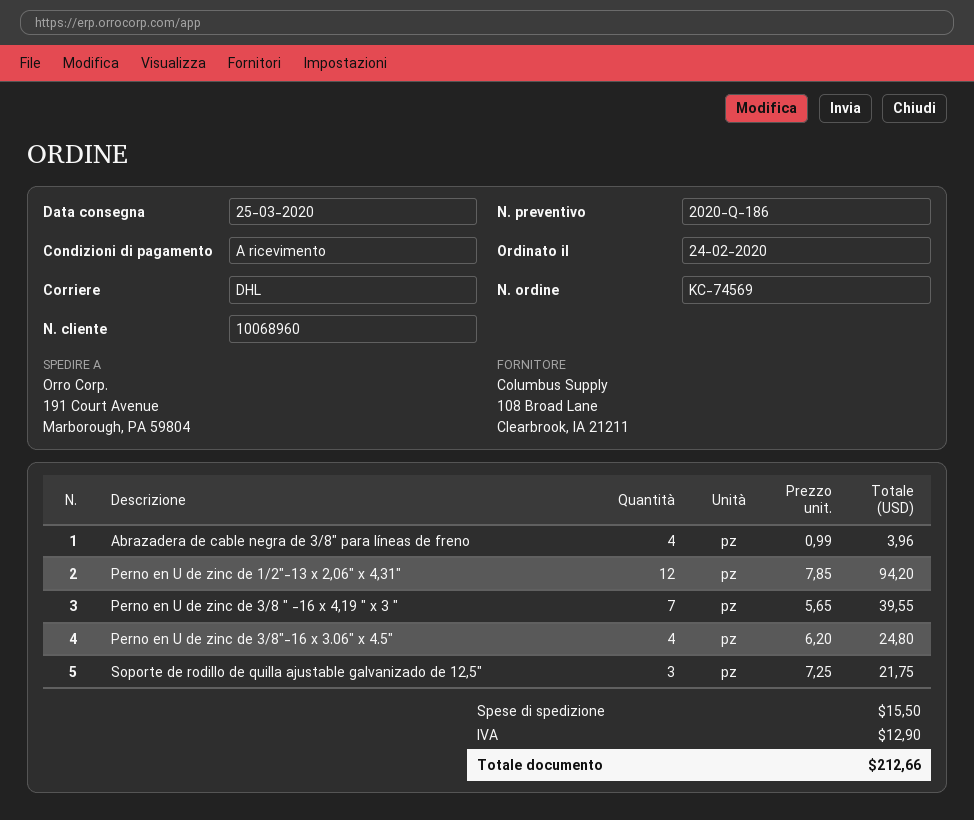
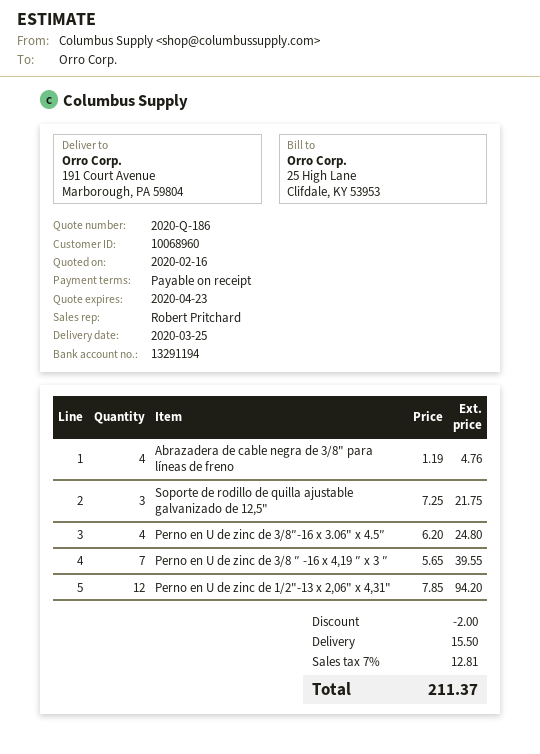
Abrazadera de cable negra de 3/8" para líneas de freno: 4 x 0.99 = 3.96 -> 4 x 1.19 = 4.76
discount: none -> 2.00
tax: 12.90 -> 12.81
total: 212.66 -> 211.37

